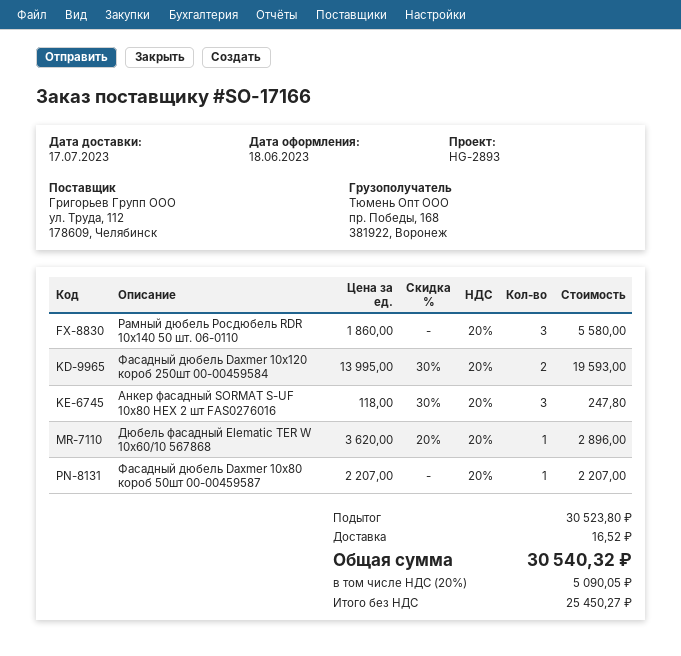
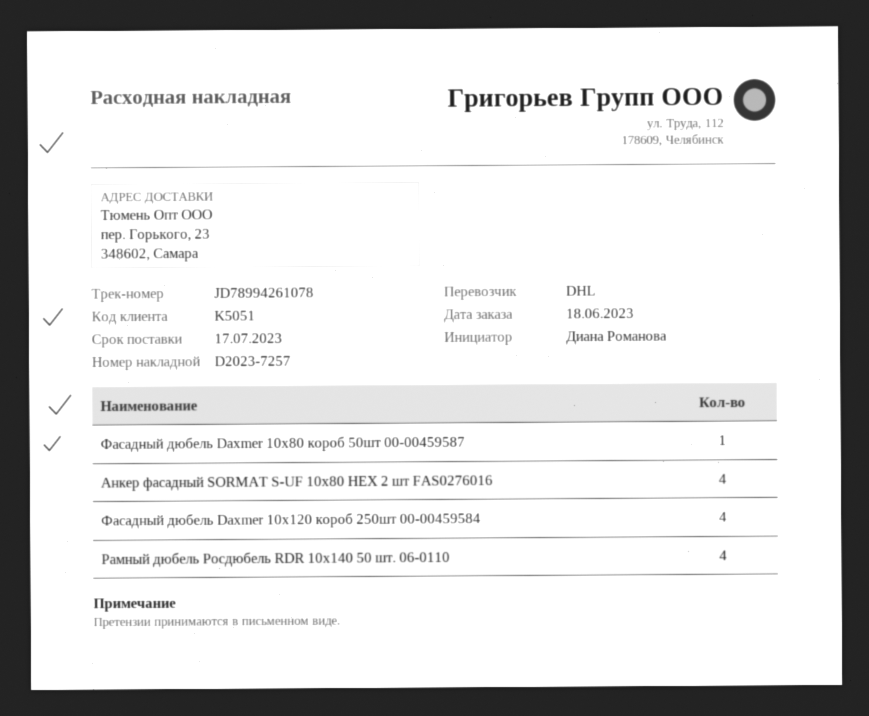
ship to: пр. Победы, 168, 381922, Воронеж -> пер. Горького, 23, 348602, Самара
Рамный дюбель Росдюбель RDR 10x140 50 шт. 06-0110: 3 -> 4
Фасадный дюбель Daxmer 10х120 короб 250шт 00-00459584: 2 -> 4
Анкер фасадный SORMAT S-UF 10x80 HEX 2 шт FAS0276016: 3 -> 4
Дюбель фасадный Elematic TER W 10x60/10 567868: 1 -> none

